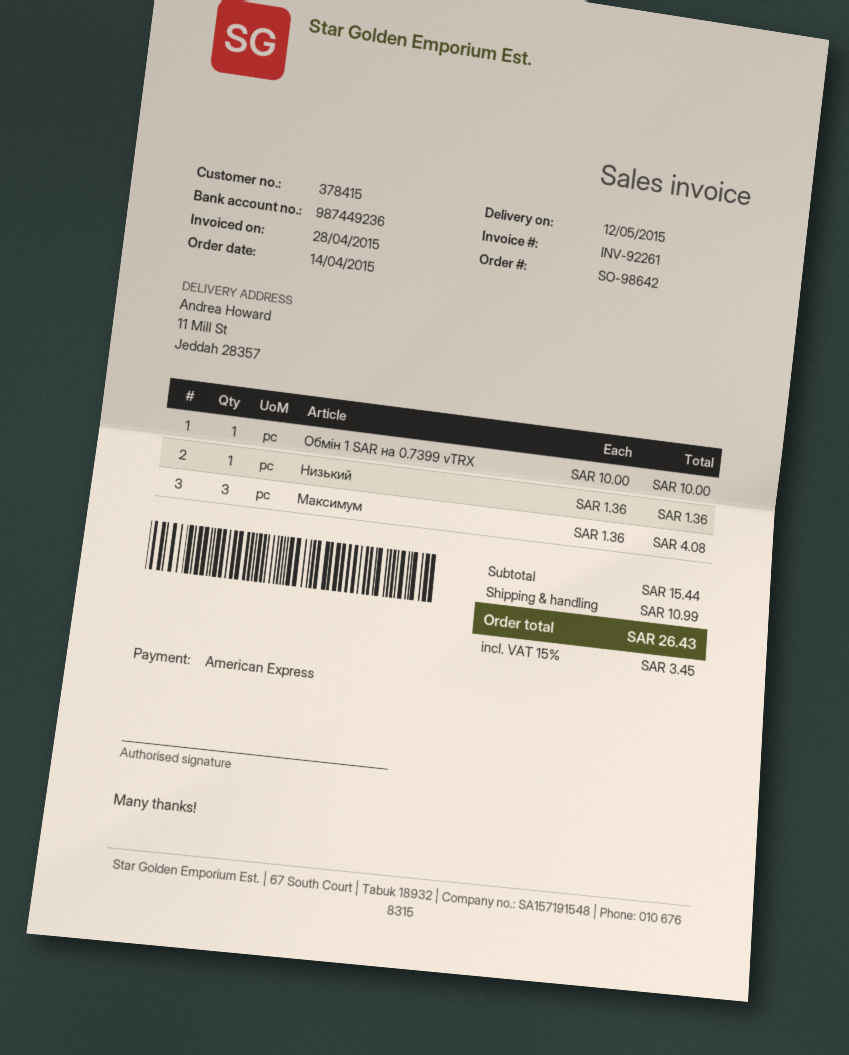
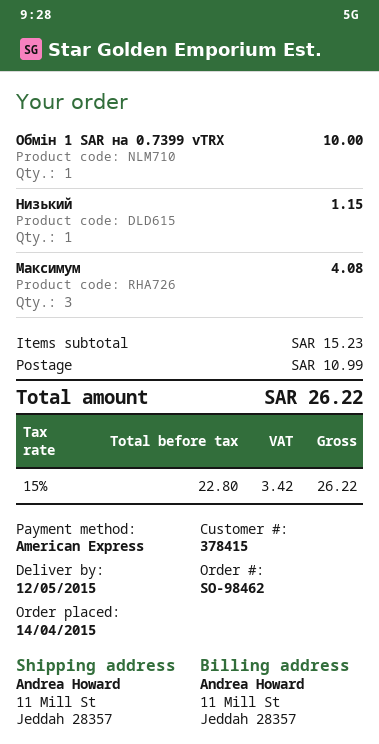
order number: SO-98642 -> SO-98462
Низький: 1 for 1.36 -> 1 for 1.15
subtotal: 15.44 -> 15.23
tax: 15% = 3.45 -> 15% = 3.42
total: 26.43 -> 26.22

